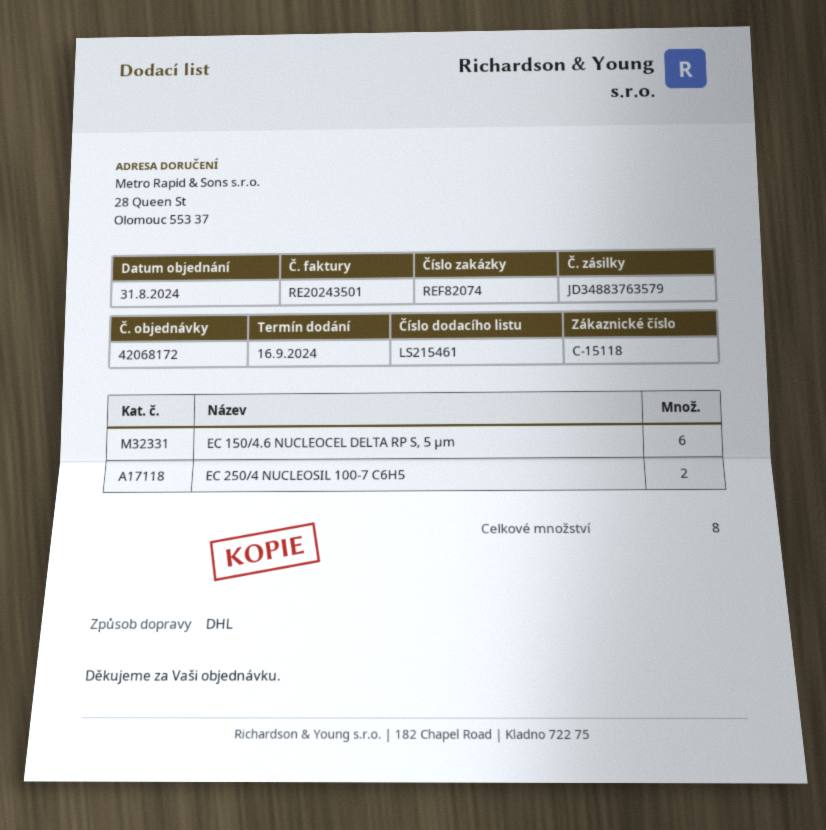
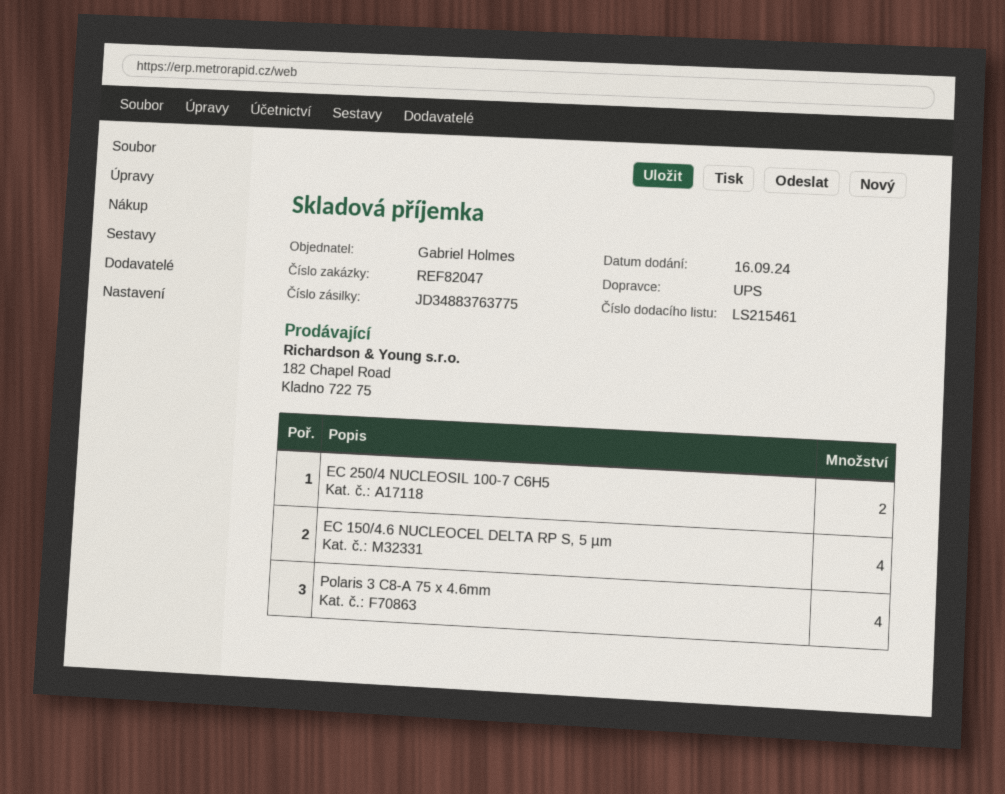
reference: REF82074 -> REF82047
shipping method: DHL -> UPS
tracking number: JD34883763579 -> JD34883763775
EC 150/4.6 NUCLEOCEL DELTA RP S, 5 µm: 6 -> 4
Polaris 3 C8-A 75 x 4.6mm: none -> 4

